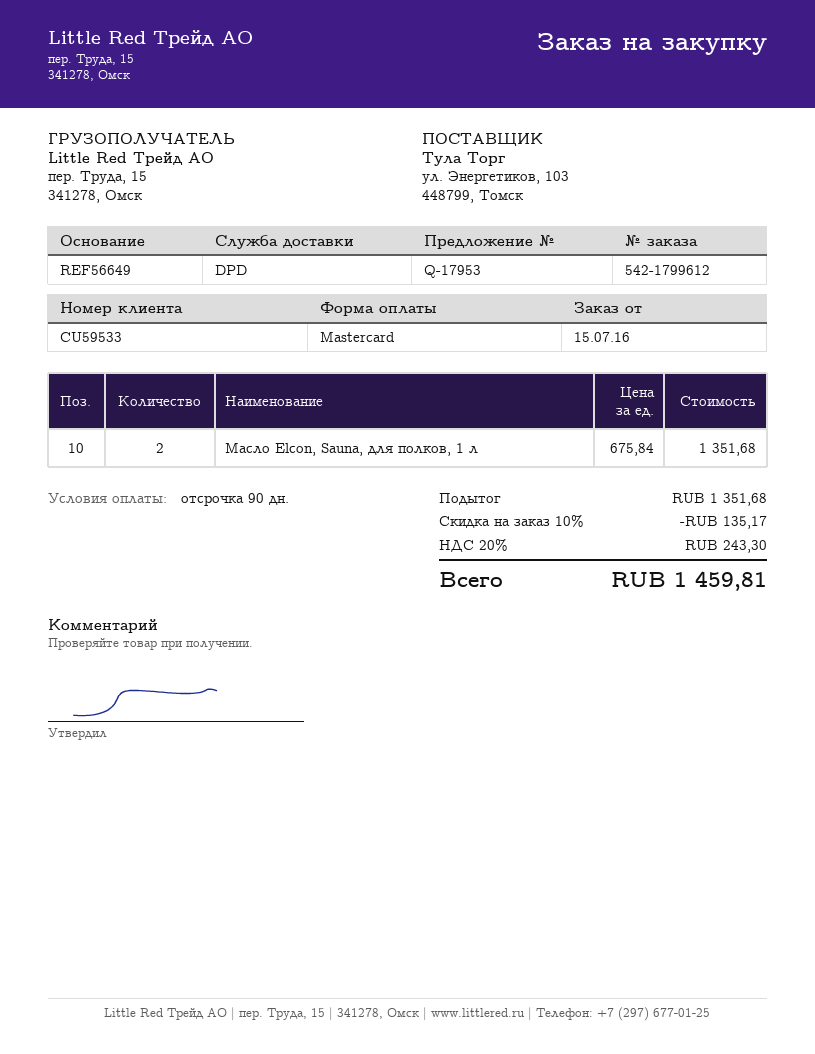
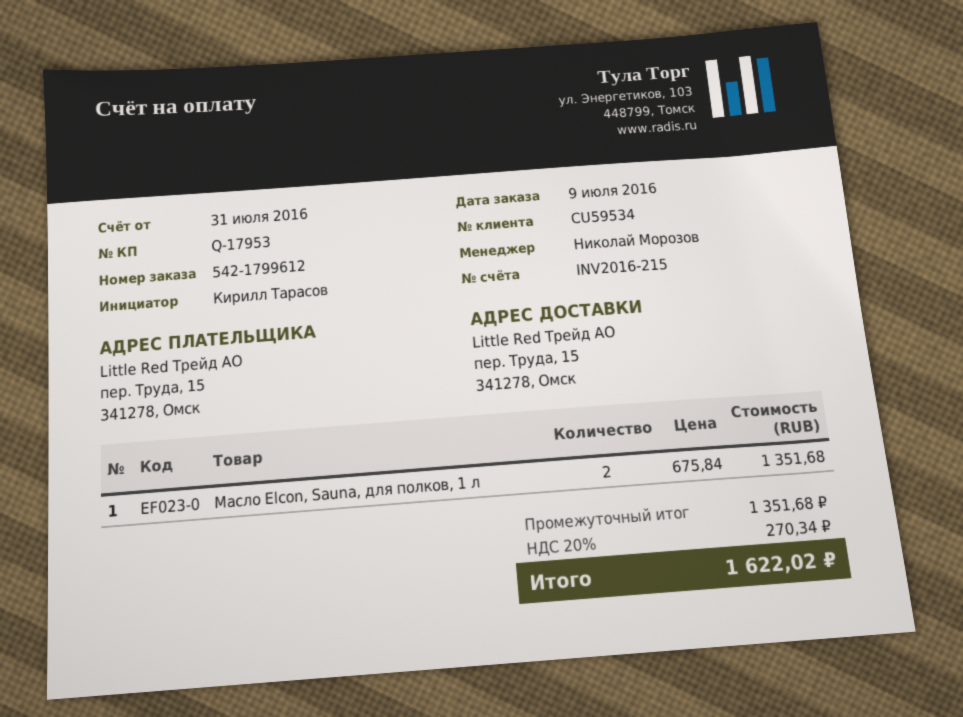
order date: 2016-07-15 -> 2016-07-09
customer number: CU59533 -> CU59534
discount: 10% = 135.17 -> none
tax: 20% = 243.30 -> 20% = 270.34
total: 1459.81 -> 1622.02

